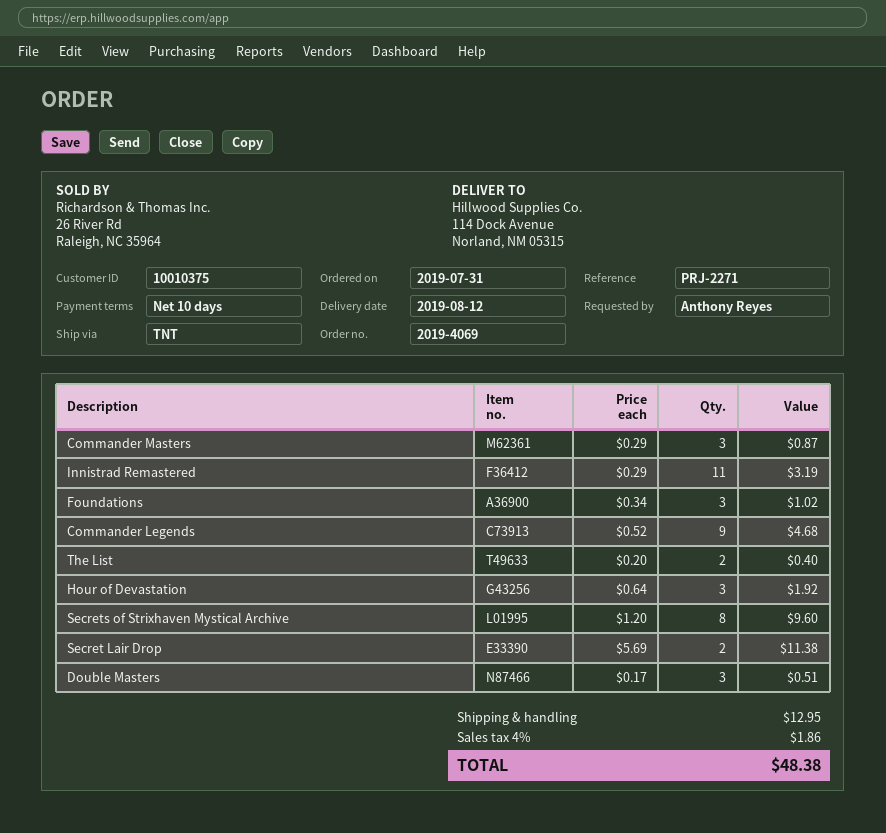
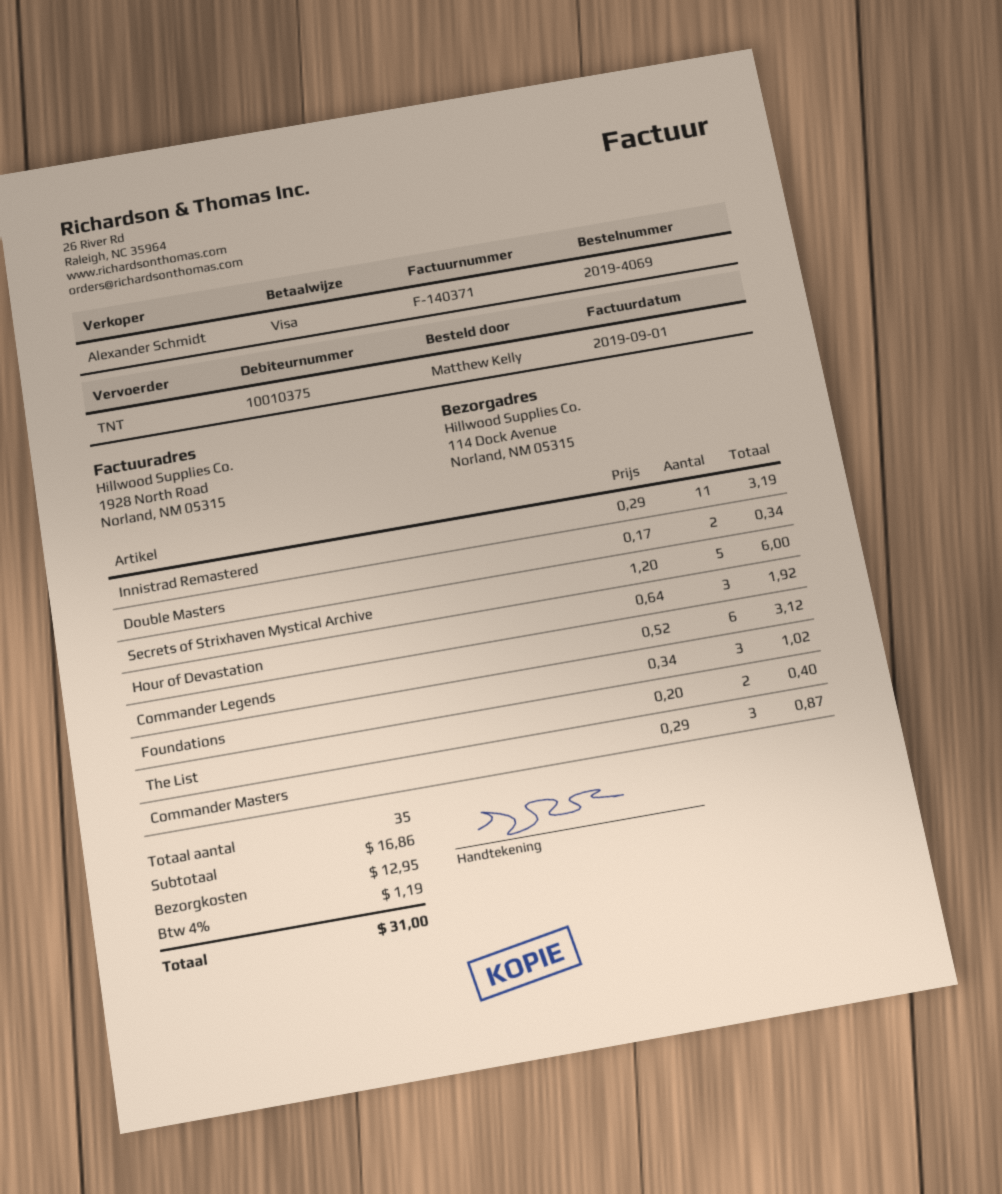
ordered by: Anthony Reyes -> Matthew Kelly
Commander Legends: 9 x 0.52 = 4.68 -> 6 x 0.52 = 3.12
Secrets of Strixhaven Mystical Archive: 8 x 1.20 = 9.60 -> 5 x 1.20 = 6.00
Secret Lair Drop: 2 x 5.69 = 11.38 -> none
Double Masters: 3 x 0.17 = 0.51 -> 2 x 0.17 = 0.34
tax: 4% = 1.86 -> 4% = 1.19
total: 48.38 -> 31.00

